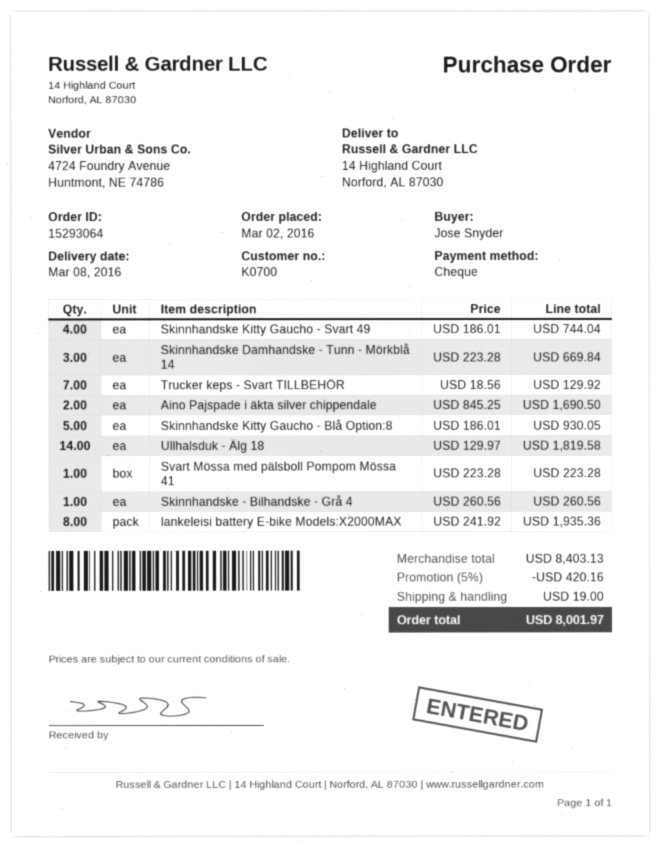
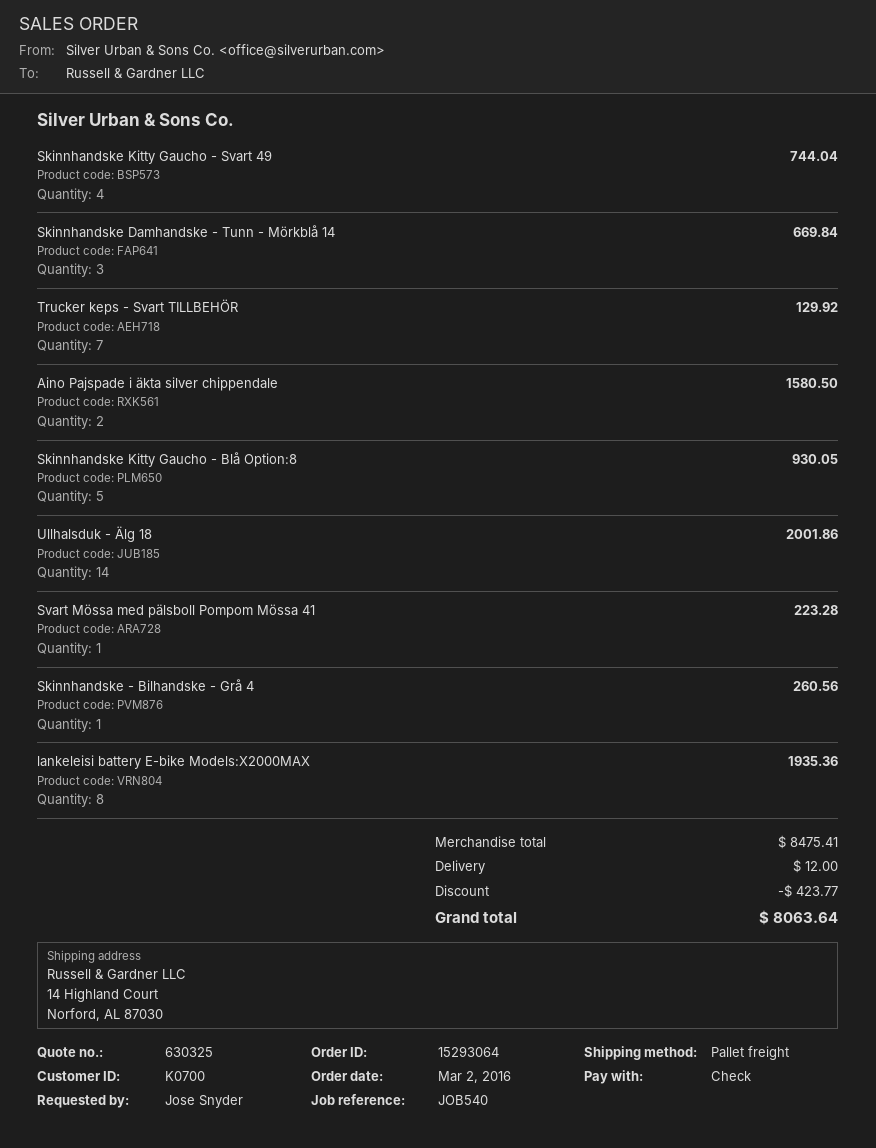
Aino Pajspade i äkta silver chippendale: 2 for 1690.50 -> 2 for 1580.50
Ullhalsduk - Älg 18: 14 for 1819.58 -> 14 for 2001.86
subtotal: 8403.13 -> 8475.41
discount: 420.16 -> 423.77
shipping: 19.00 -> 12.00
total: 8001.97 -> 8063.64

